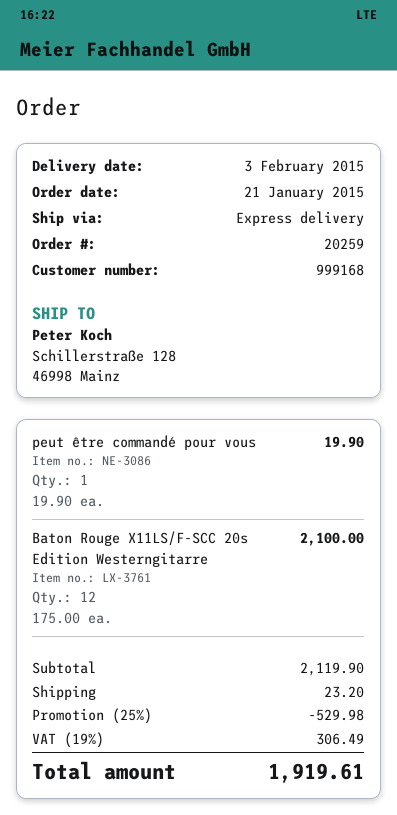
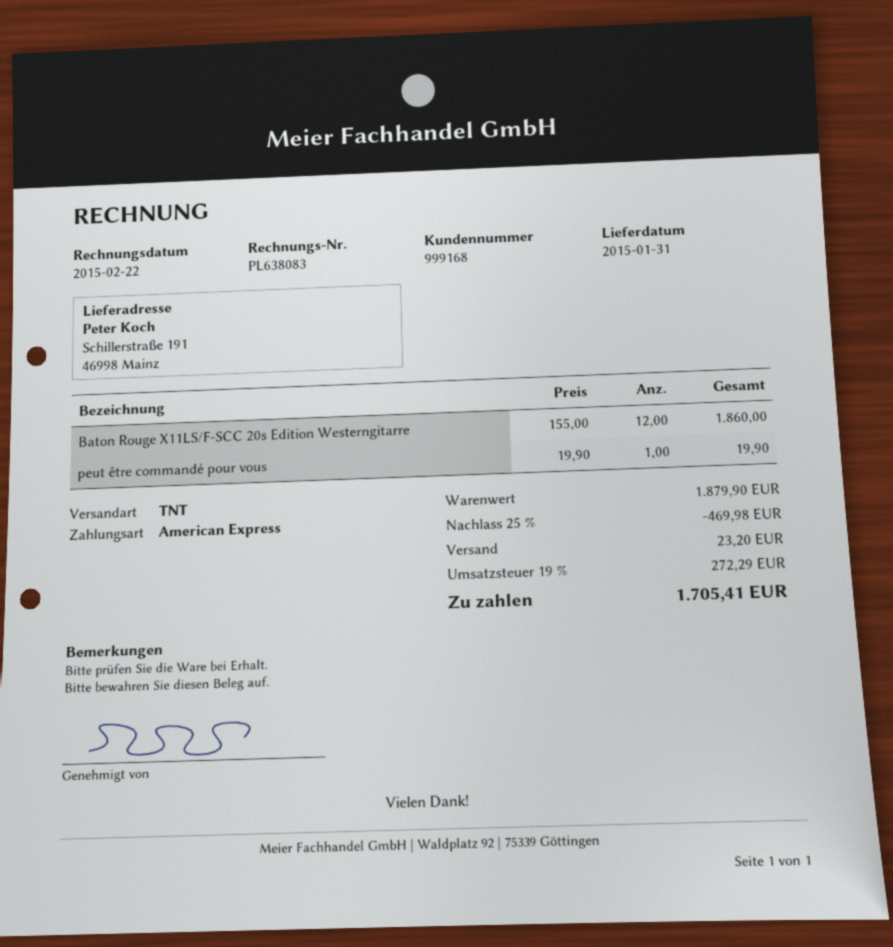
delivery date: 2015-02-03 -> 2015-01-31
shipping method: express -> TNT
ship to: Schillerstraße 128, 46998 Mainz -> Schillerstraße 191, 46998 Mainz
Baton Rouge X11LS/F-SCC 20s Edition Westerngitarre: 12 x 175.00 = 2100.00 -> 12 x 155.00 = 1860.00
subtotal: 2119.90 -> 1879.90
discount: 25% = 529.98 -> 25% = 469.98
tax: 19% = 306.49 -> 19% = 272.29
total: 1919.61 -> 1705.41

